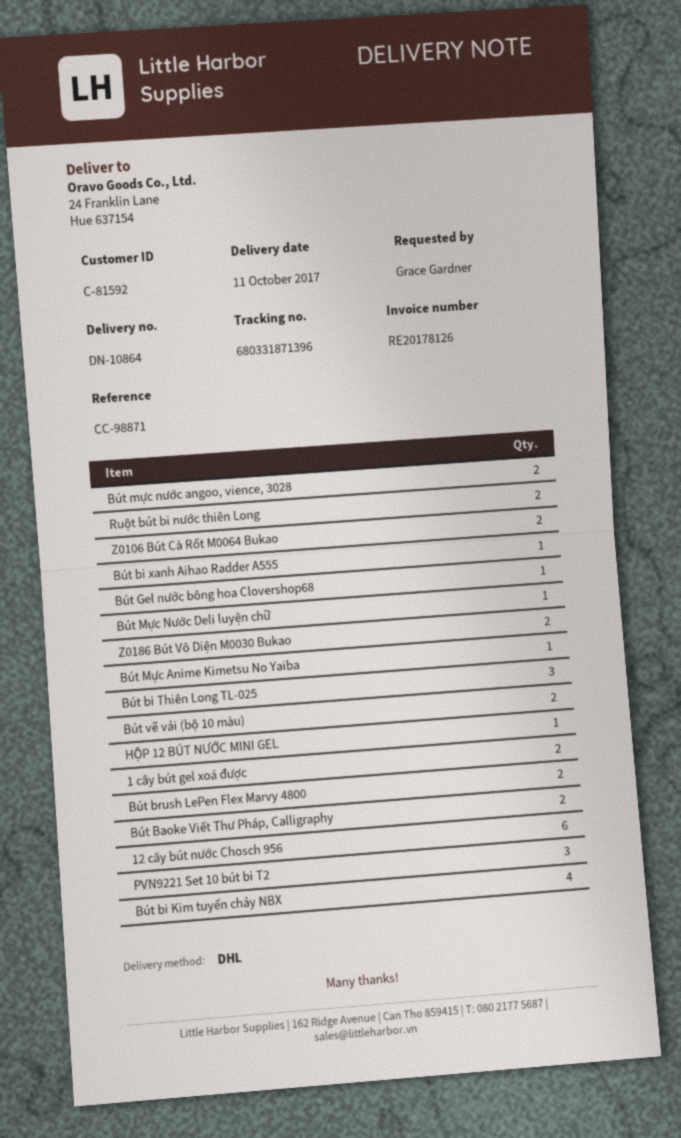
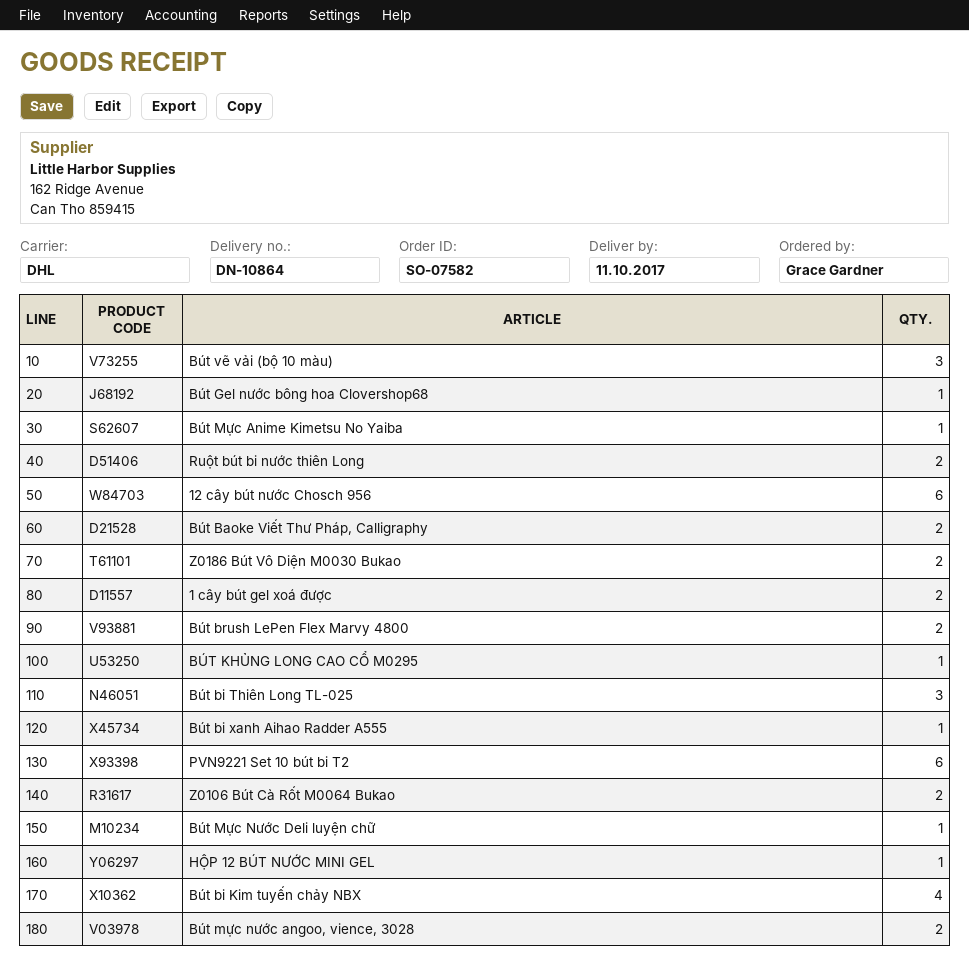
Bút vẽ vải (bộ 10 màu): 2 -> 3
PVN9221 Set 10 bút bi T2: 3 -> 6
BÚT KHỦNG LONG CAO CỔ M0295: none -> 1

